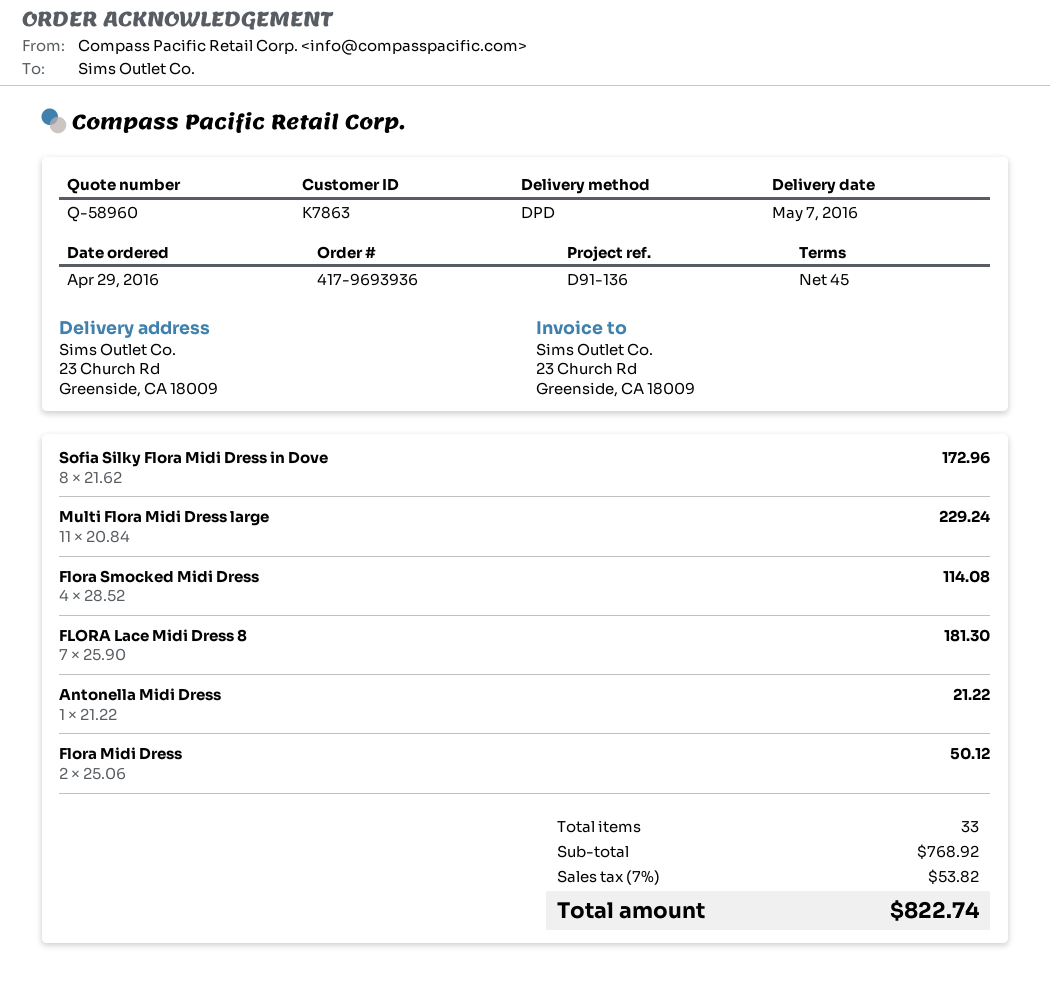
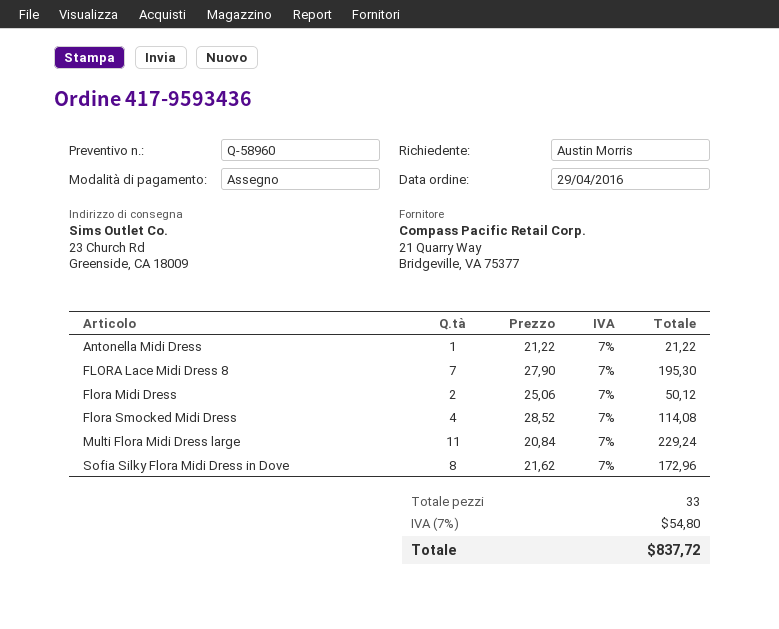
order number: 417-9693936 -> 417-9593436
FLORA Lace Midi Dress 8: 7 x 25.90 = 181.30 -> 7 x 27.90 = 195.30
tax: 7% = 53.82 -> 7% = 54.80
total: 822.74 -> 837.72

